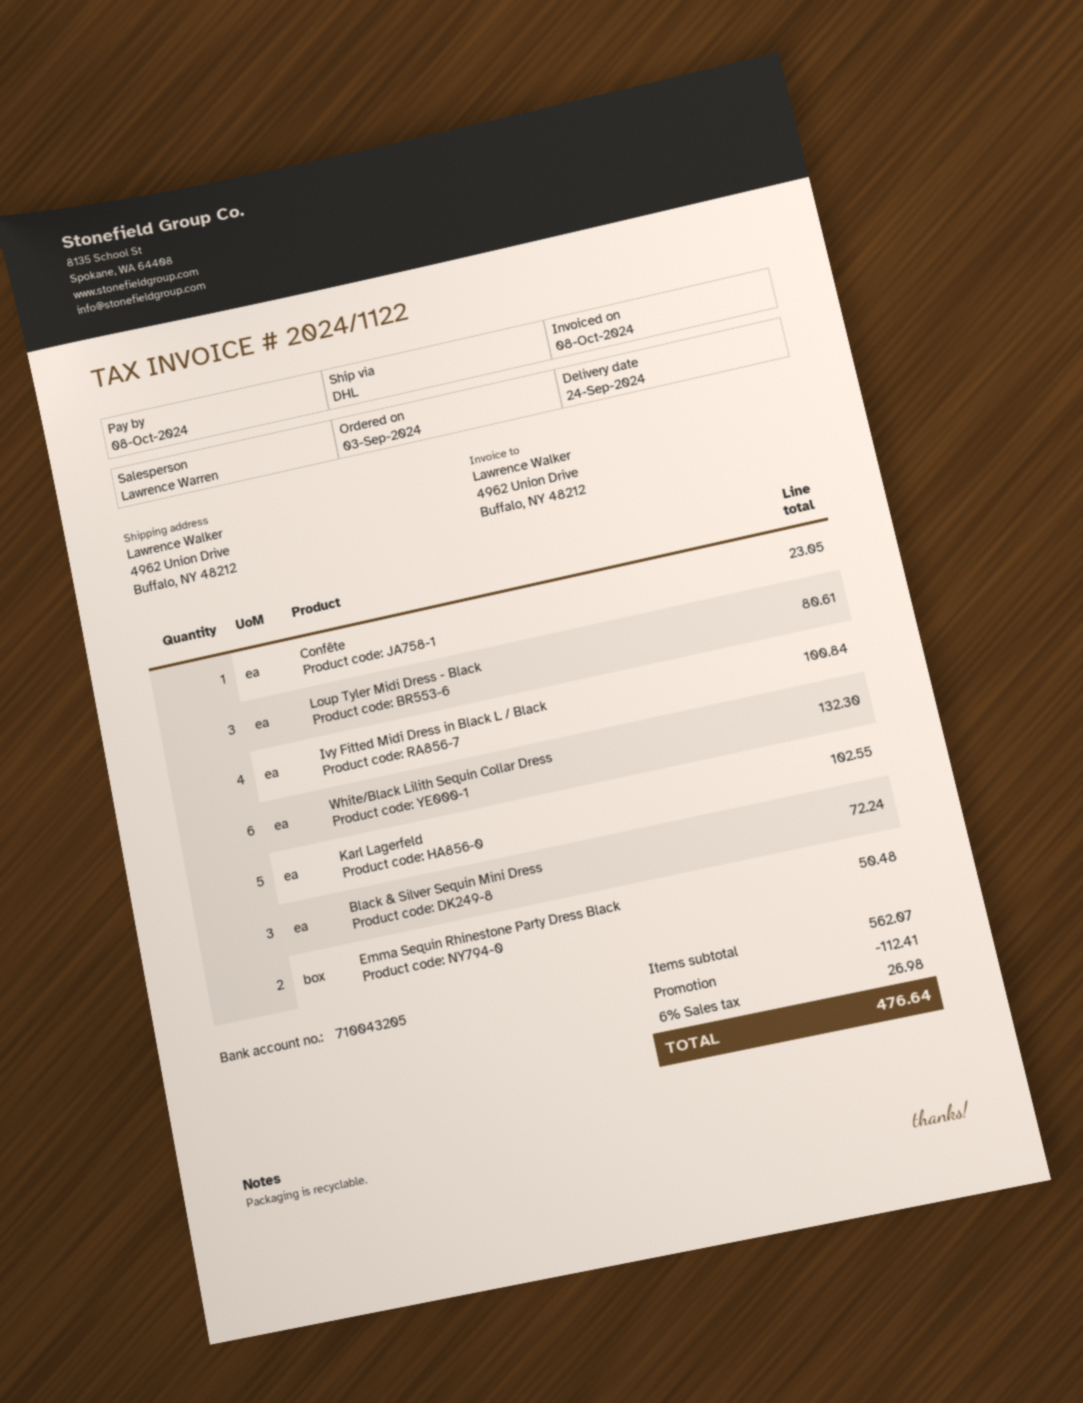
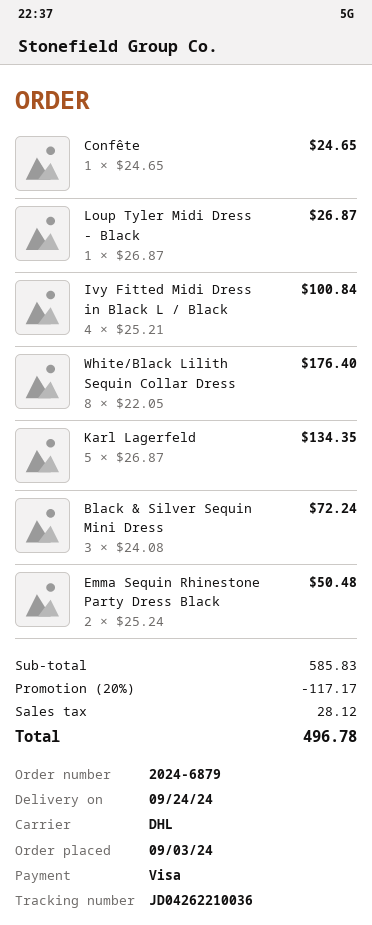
Confête: 1 for 23.05 -> 1 for 24.65
Loup Tyler Midi Dress - Black: 3 for 80.61 -> 1 for 26.87
White/Black Lilith Sequin Collar Dress: 6 for 132.30 -> 8 for 176.40
Karl Lagerfeld: 5 for 102.55 -> 5 for 134.35
subtotal: 562.07 -> 585.83
discount: 112.41 -> 117.17
tax: 26.98 -> 28.12
total: 476.64 -> 496.78

